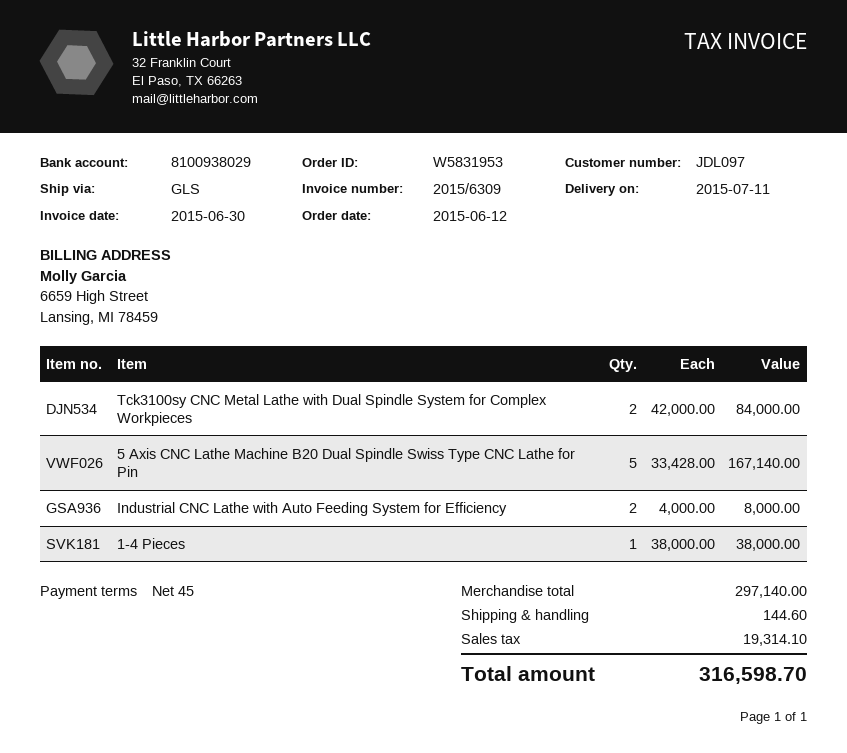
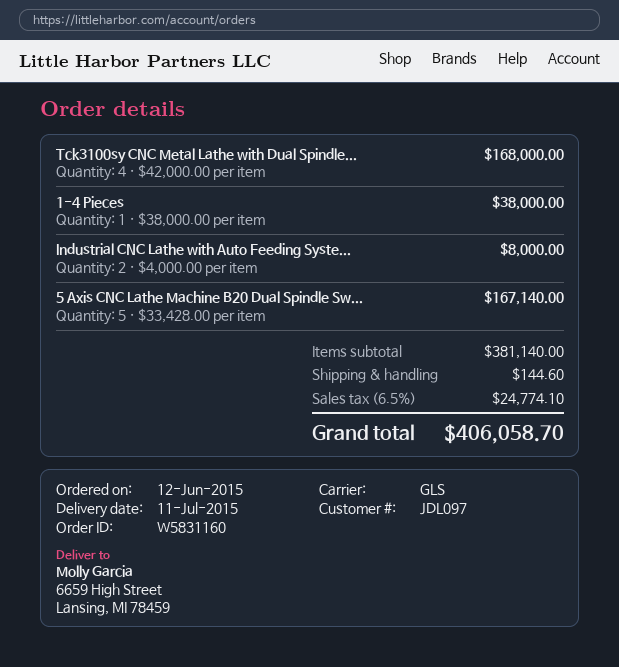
order number: W5831953 -> W5831160
Tck3100sy CNC Metal Lathe with Dual Spindle System for Complex Workpieces: 2 x 42000.00 = 84000.00 -> 4 x 42000.00 = 168000.00
subtotal: 297140.00 -> 381140.00
tax: 19314.10 -> 24774.10
total: 316598.70 -> 406058.70

